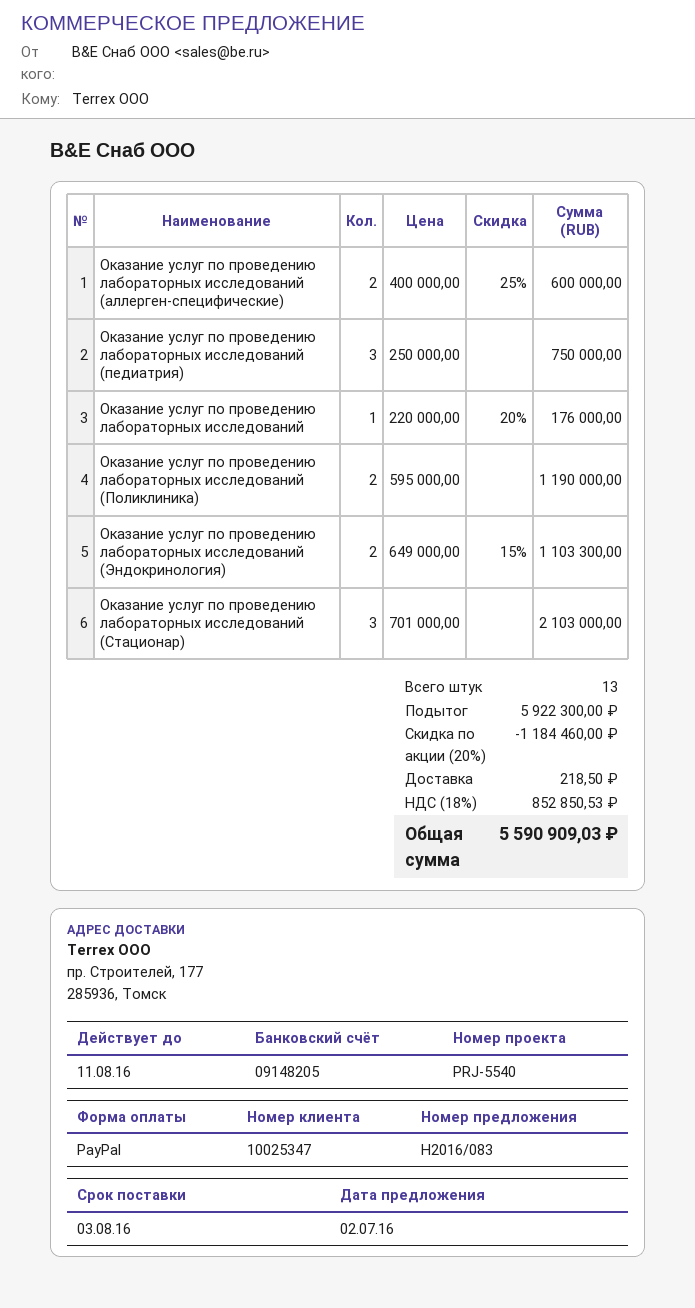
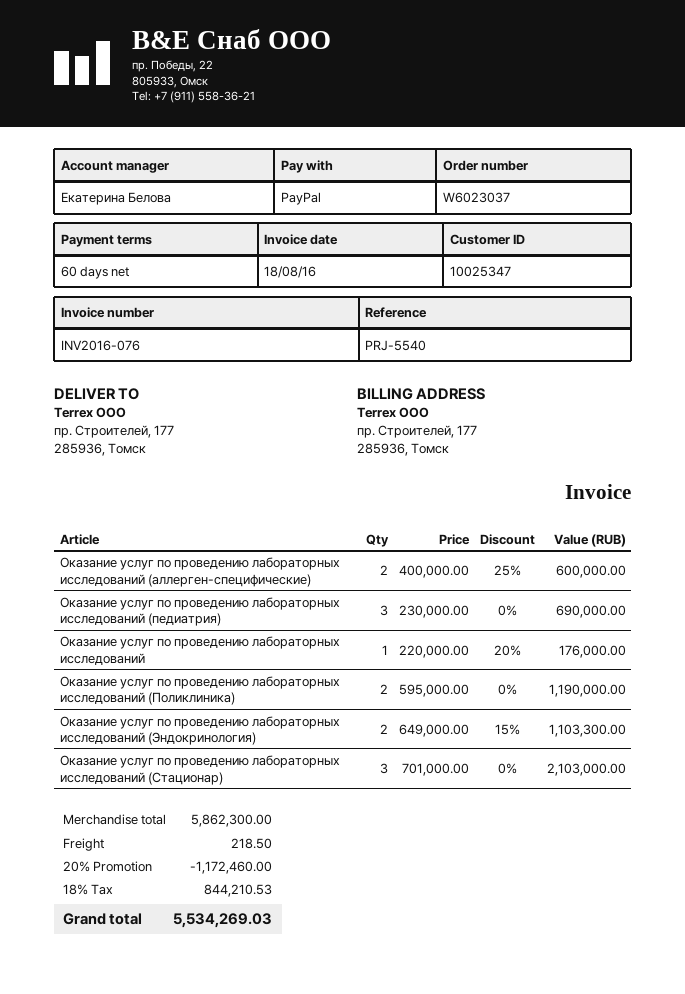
Оказание услуг по проведению лабораторных исследований (педиатрия): 3 x 250000.00 = 750000.00 -> 3 x 230000.00 = 690000.00
subtotal: 5922300.00 -> 5862300.00
discount: 20% = 1184460.00 -> 20% = 1172460.00
tax: 18% = 852850.53 -> 18% = 844210.53
total: 5590909.03 -> 5534269.03

